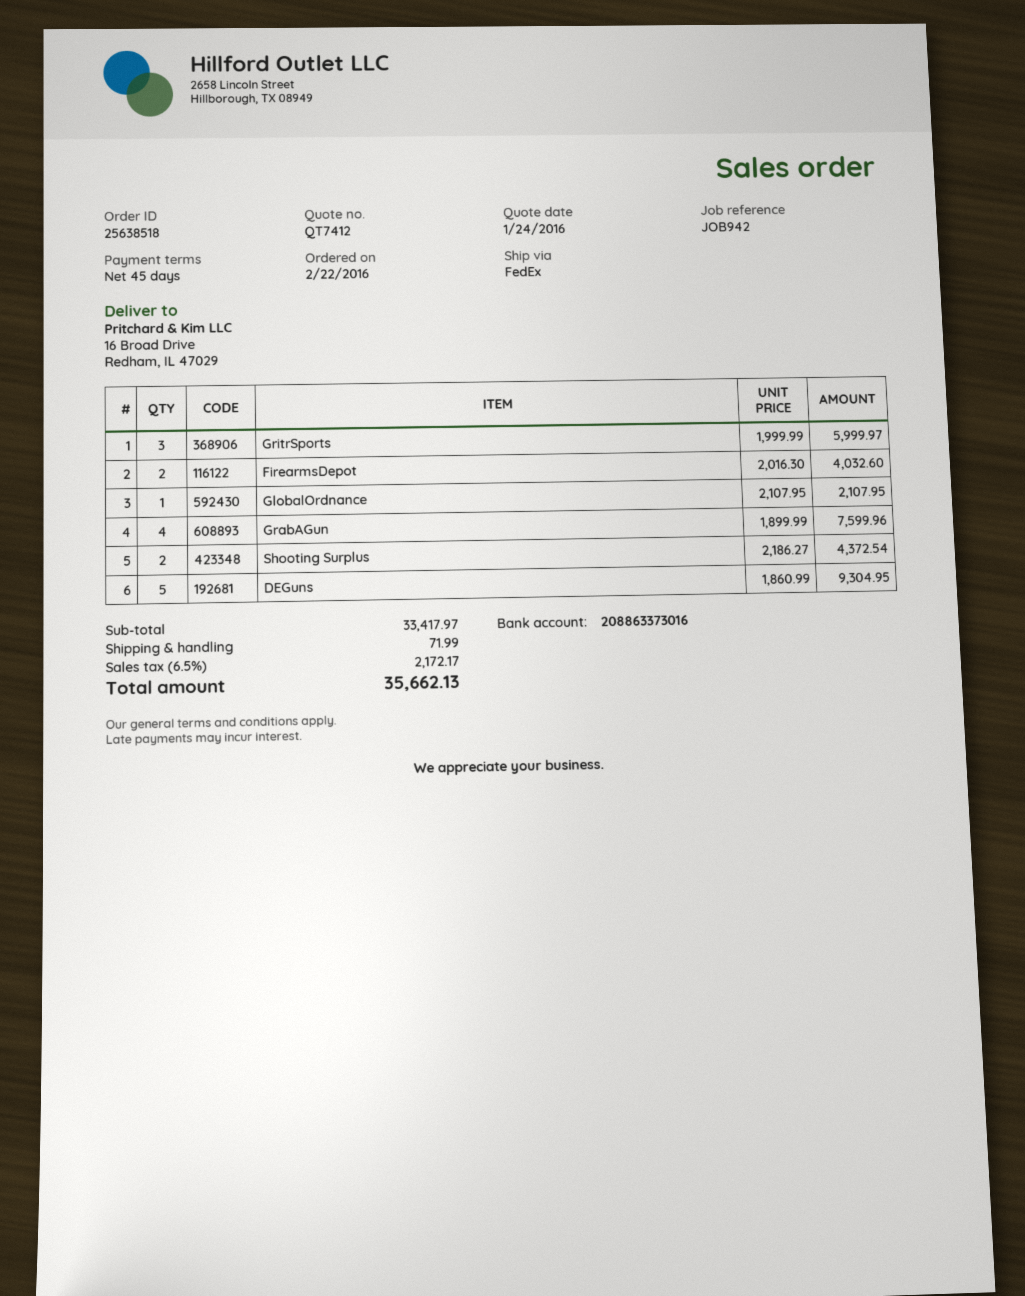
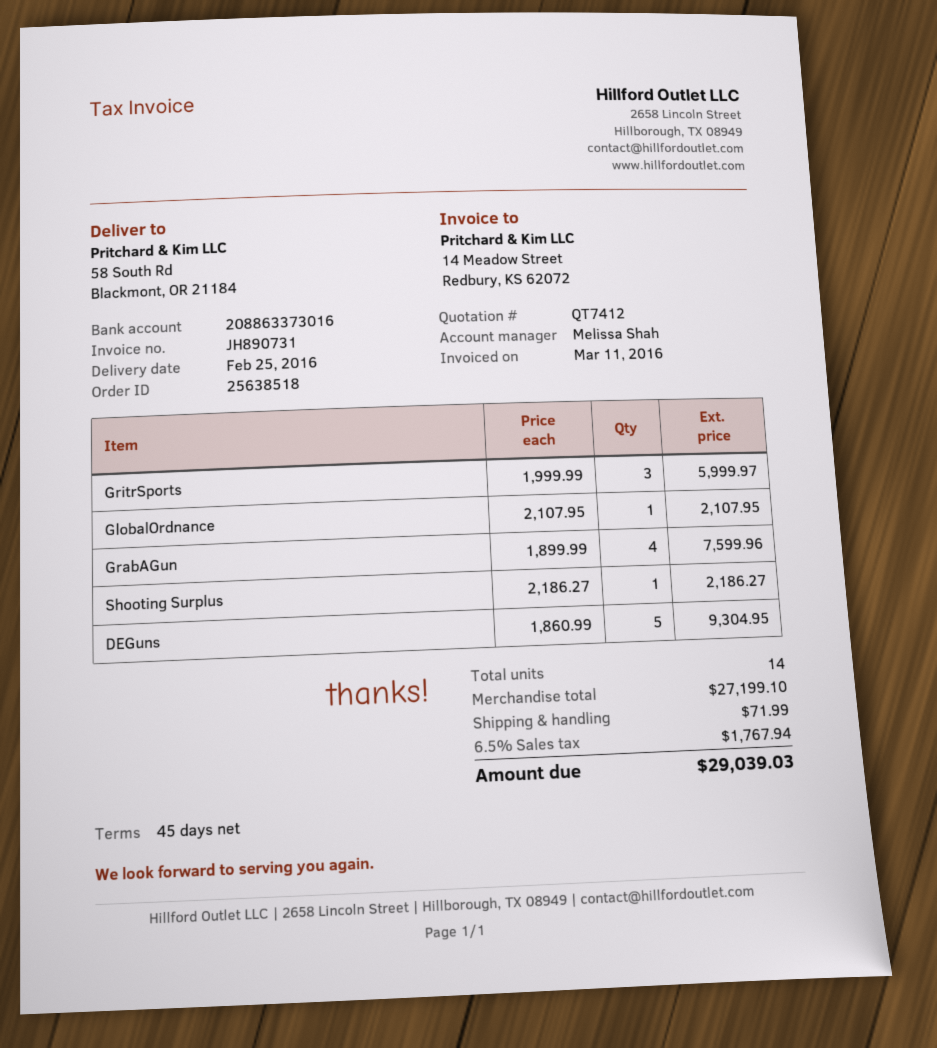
ship to: 16 Broad Drive, Redham, IL 47029 -> 58 South Rd, Blackmont, OR 21184
FirearmsDepot: 2 x 2016.30 = 4032.60 -> none
Shooting Surplus: 2 x 2186.27 = 4372.54 -> 1 x 2186.27 = 2186.27
subtotal: 33417.97 -> 27199.10
tax: 6.5% = 2172.17 -> 6.5% = 1767.94
total: 35662.13 -> 29039.03

